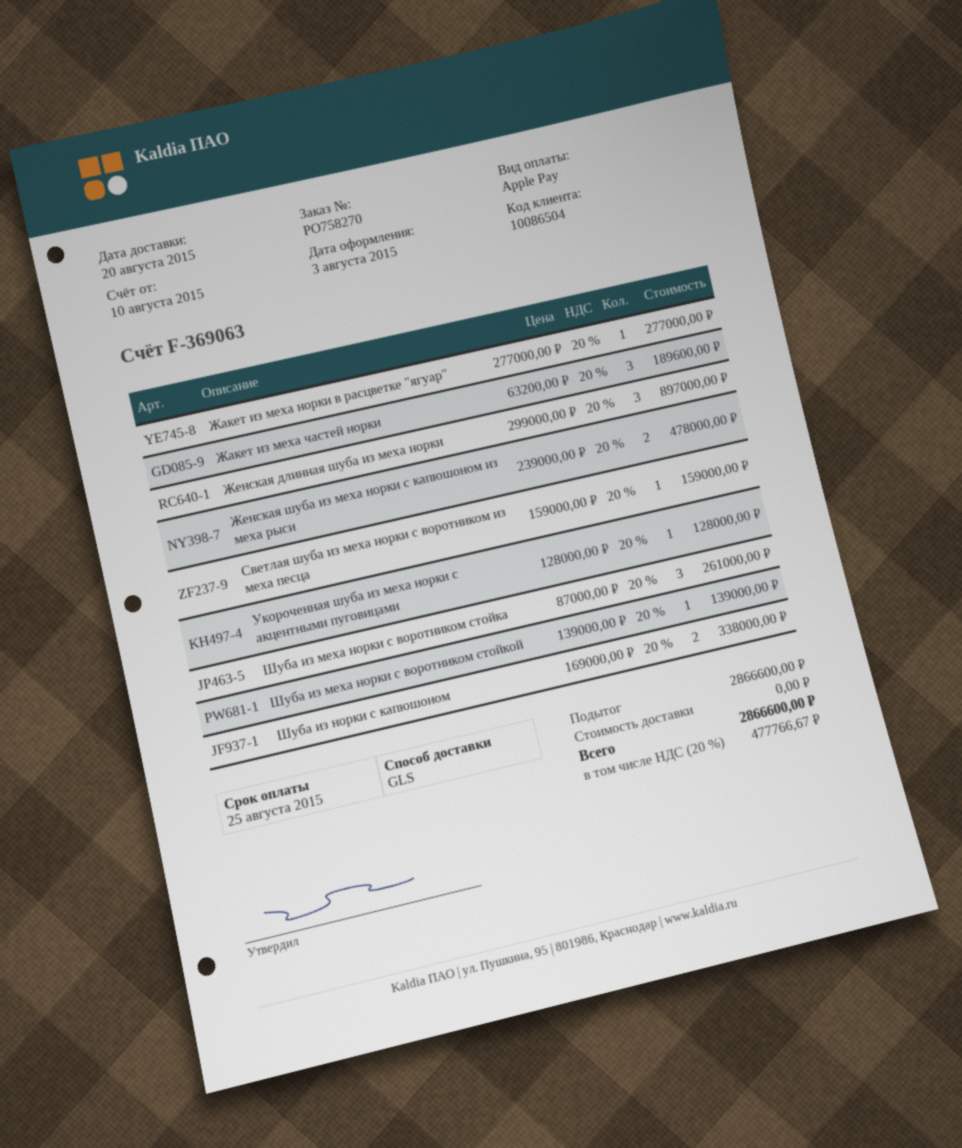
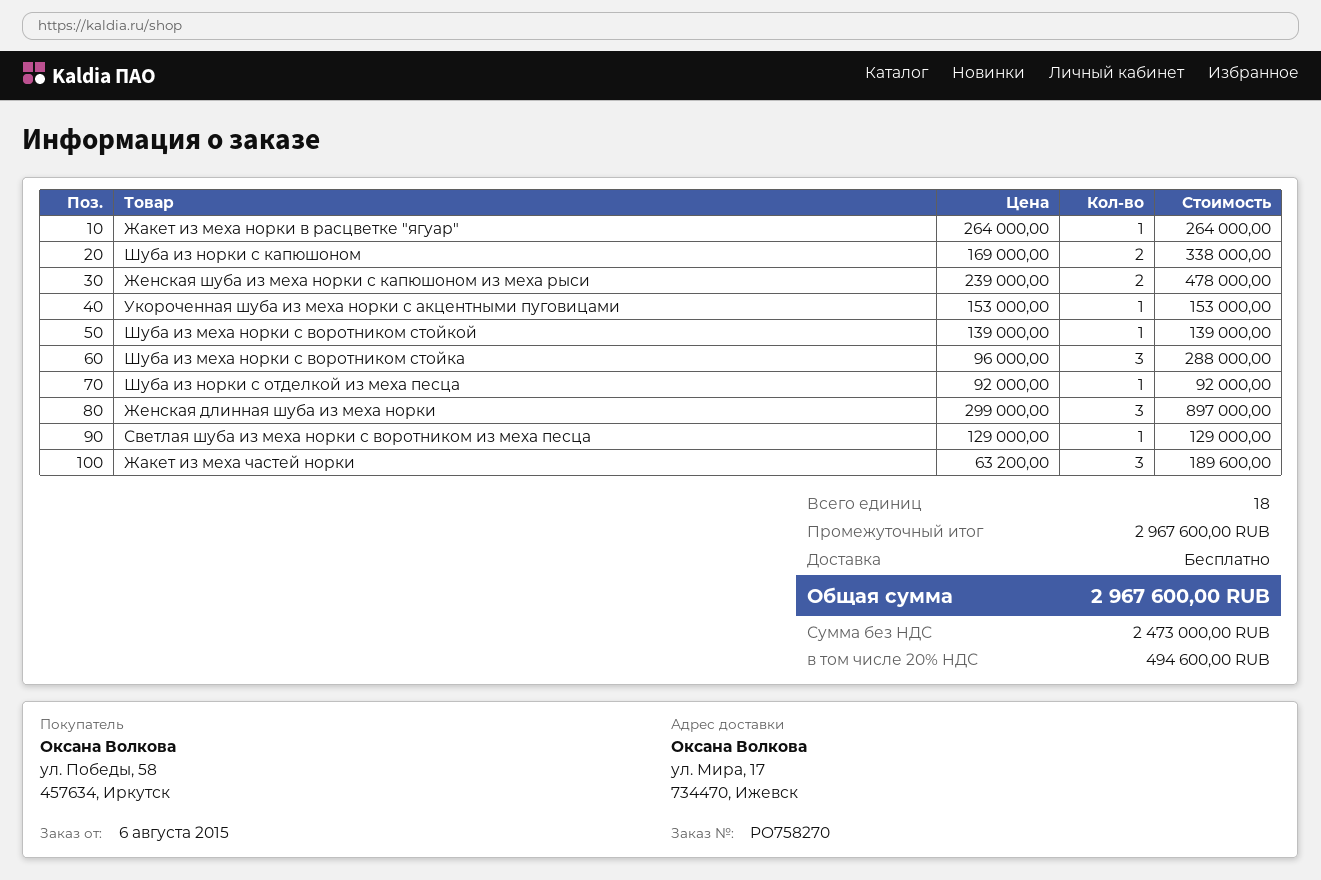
order date: 2015-08-03 -> 2015-08-06
Жакет из меха норки в расцветке "ягуар": 1 x 277000.00 = 277000.00 -> 1 x 264000.00 = 264000.00
Светлая шуба из меха норки с воротником из меха песца: 1 x 159000.00 = 159000.00 -> 1 x 129000.00 = 129000.00
Укороченная шуба из меха норки с акцентными пуговицами: 1 x 128000.00 = 128000.00 -> 1 x 153000.00 = 153000.00
Шуба из меха норки с воротником стойка: 3 x 87000.00 = 261000.00 -> 3 x 96000.00 = 288000.00
Шуба из норки с отделкой из меха песца: none -> 1 x 92000.00 = 92000.00
subtotal: 2866600.00 -> 2967600.00
tax: 20% = 477766.67 -> 20% = 494600.00
total: 2866600.00 -> 2967600.00

